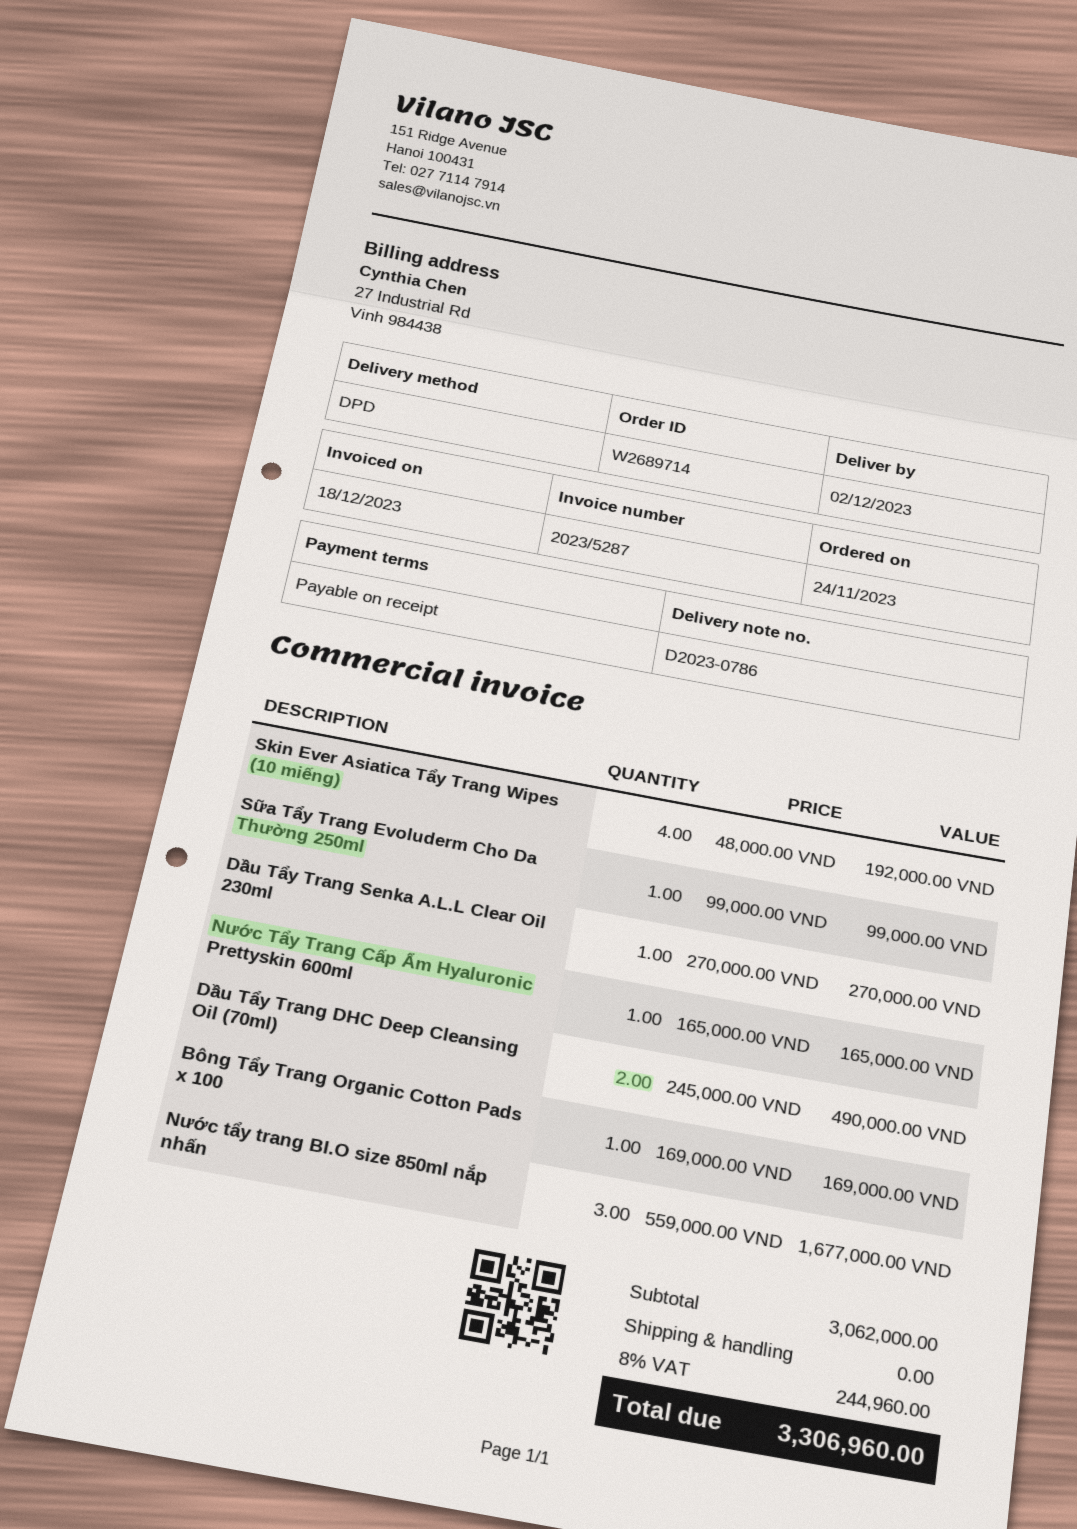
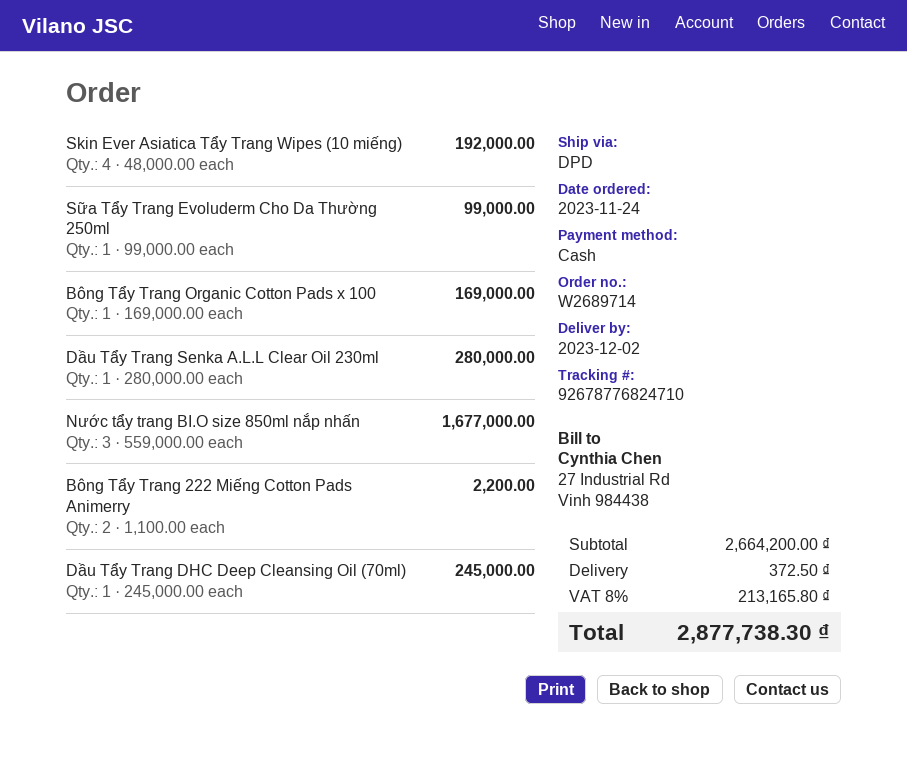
Dầu Tẩy Trang Senka A.L.L Clear Oil 230ml: 1 x 270000.00 = 270000.00 -> 1 x 280000.00 = 280000.00
Nước Tẩy Trang Cấp Ẩm Hyaluronic Prettyskin 600ml: 1 x 165000.00 = 165000.00 -> none
Dầu Tẩy Trang DHC Deep Cleansing Oil (70ml): 2 x 245000.00 = 490000.00 -> 1 x 245000.00 = 245000.00
Bông Tẩy Trang 222 Miếng Cotton Pads Animerry: none -> 2 x 1100.00 = 2200.00
subtotal: 3062000.00 -> 2664200.00
shipping: 0.00 -> 372.50
tax: 8% = 244960.00 -> 8% = 213165.80
total: 3306960.00 -> 2877738.30

